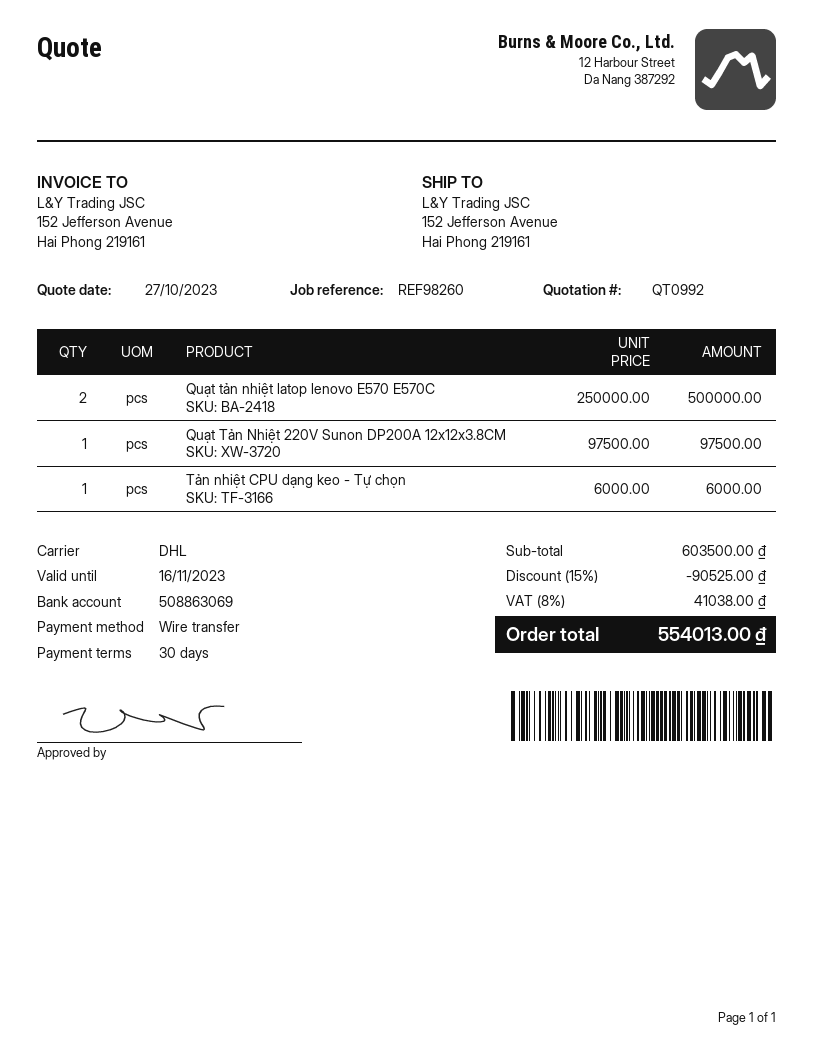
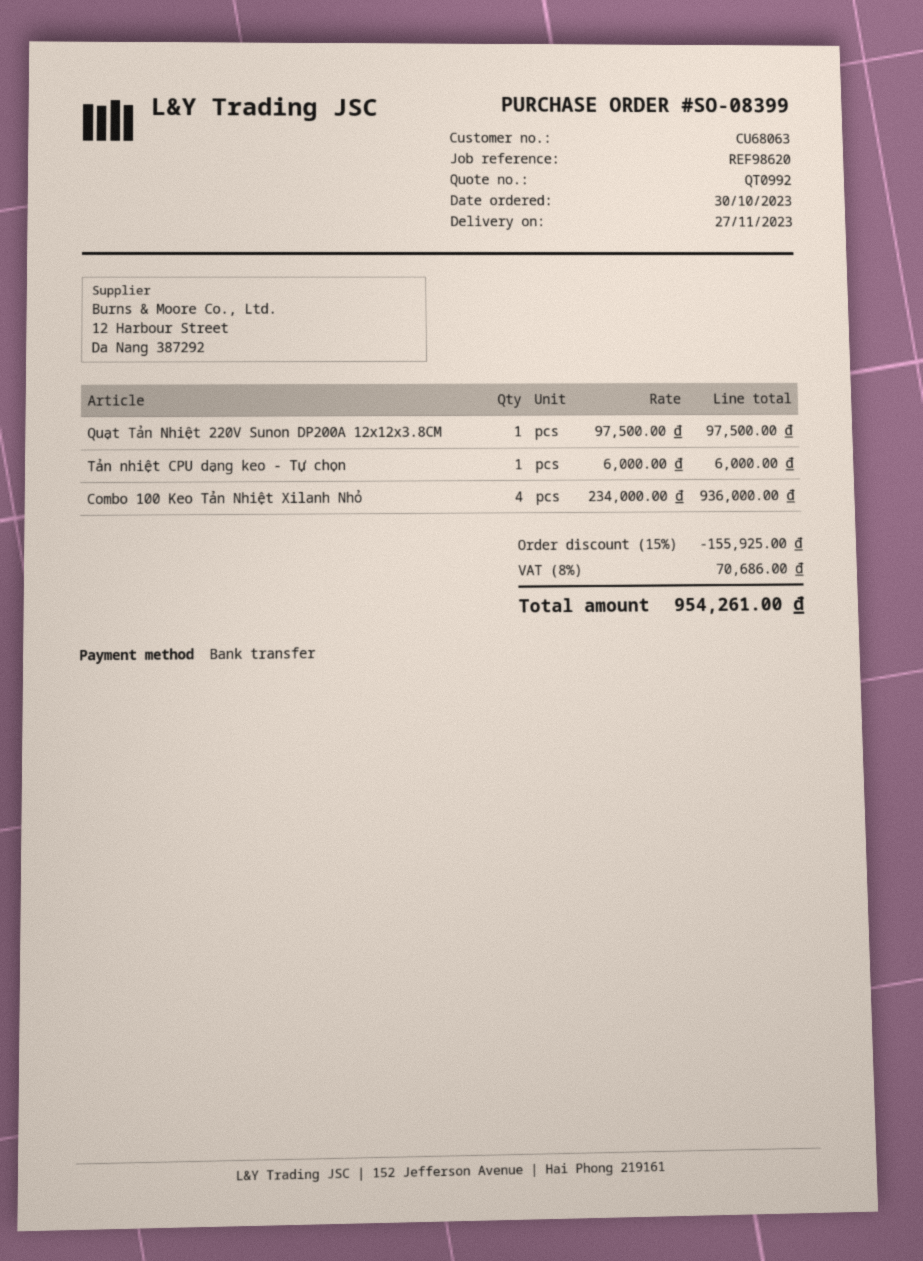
reference: REF98260 -> REF98620
Quạt tản nhiệt latop lenovo E570 E570C: 2 x 250000.00 = 500000.00 -> none
Combo 100 Keo Tản Nhiệt Xilanh Nhỏ: none -> 4 x 234000.00 = 936000.00
discount: 15% = 90525.00 -> 15% = 155925.00
tax: 8% = 41038.00 -> 8% = 70686.00
total: 554013.00 -> 954261.00

